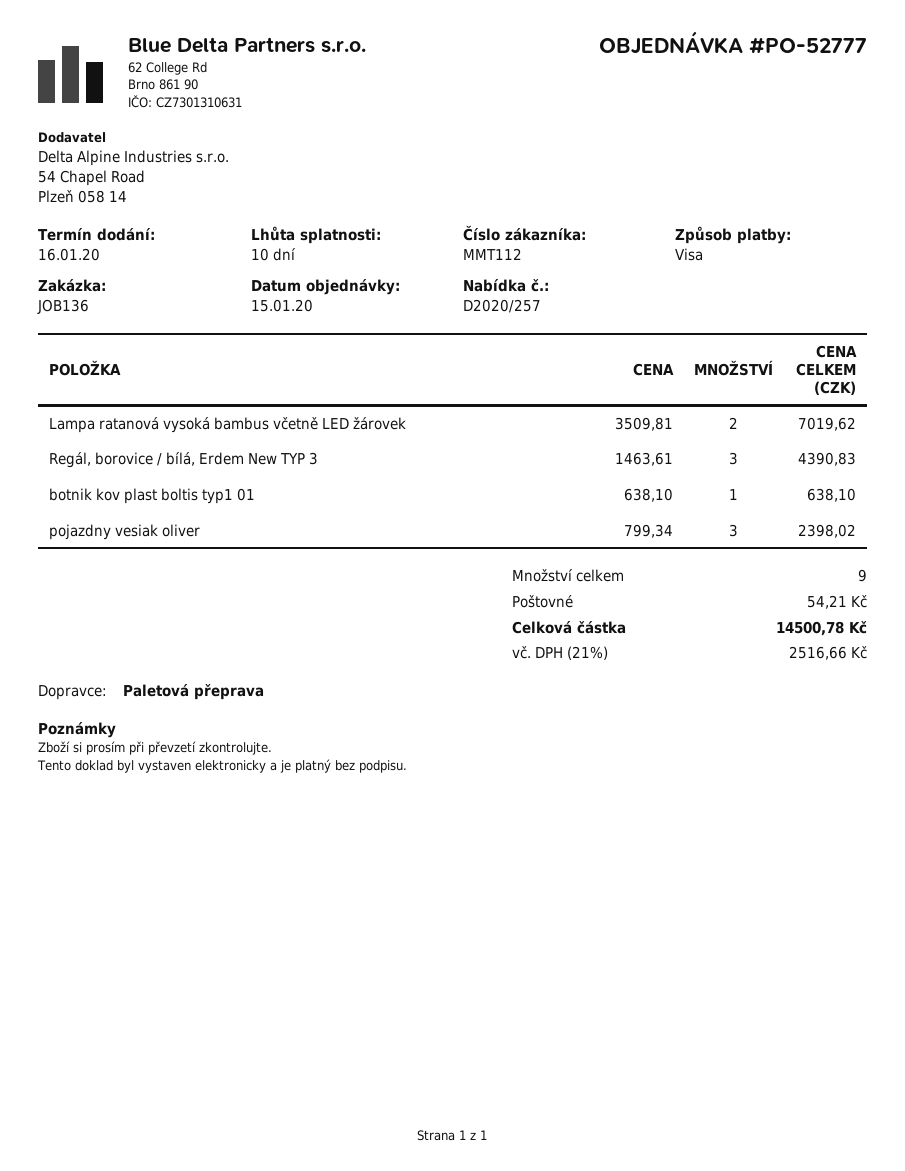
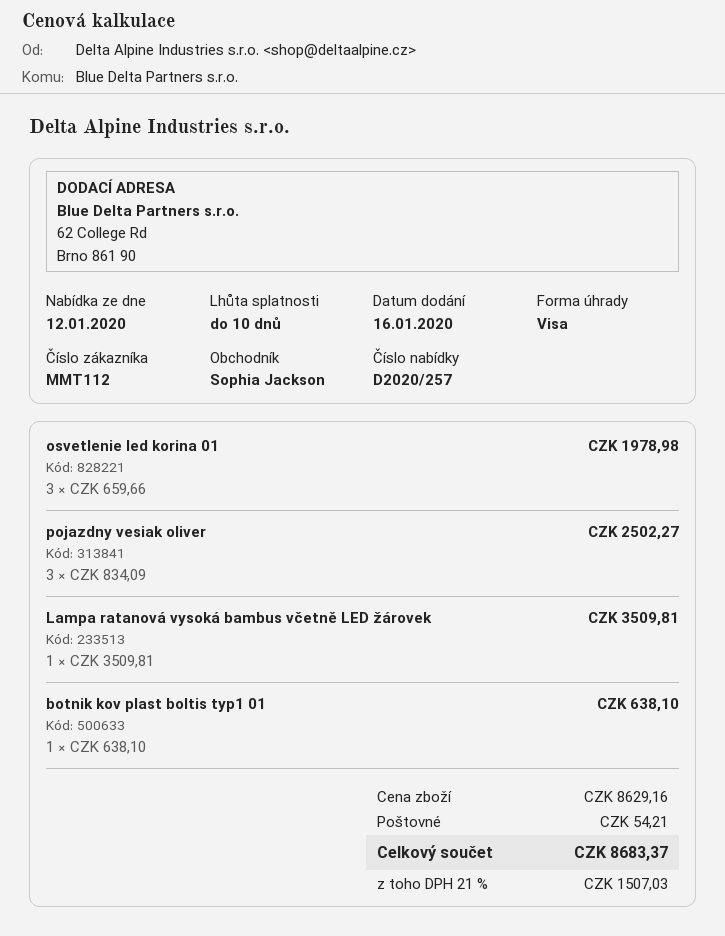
Lampa ratanová vysoká bambus včetně LED žárovek: 2 x 3509.81 = 7019.62 -> 1 x 3509.81 = 3509.81
Regál, borovice / bílá, Erdem New TYP 3: 3 x 1463.61 = 4390.83 -> none
pojazdny vesiak oliver: 3 x 799.34 = 2398.02 -> 3 x 834.09 = 2502.27
osvetlenie led korina 01: none -> 3 x 659.66 = 1978.98
tax: 21% = 2516.66 -> 21% = 1507.03
total: 14500.78 -> 8683.37

